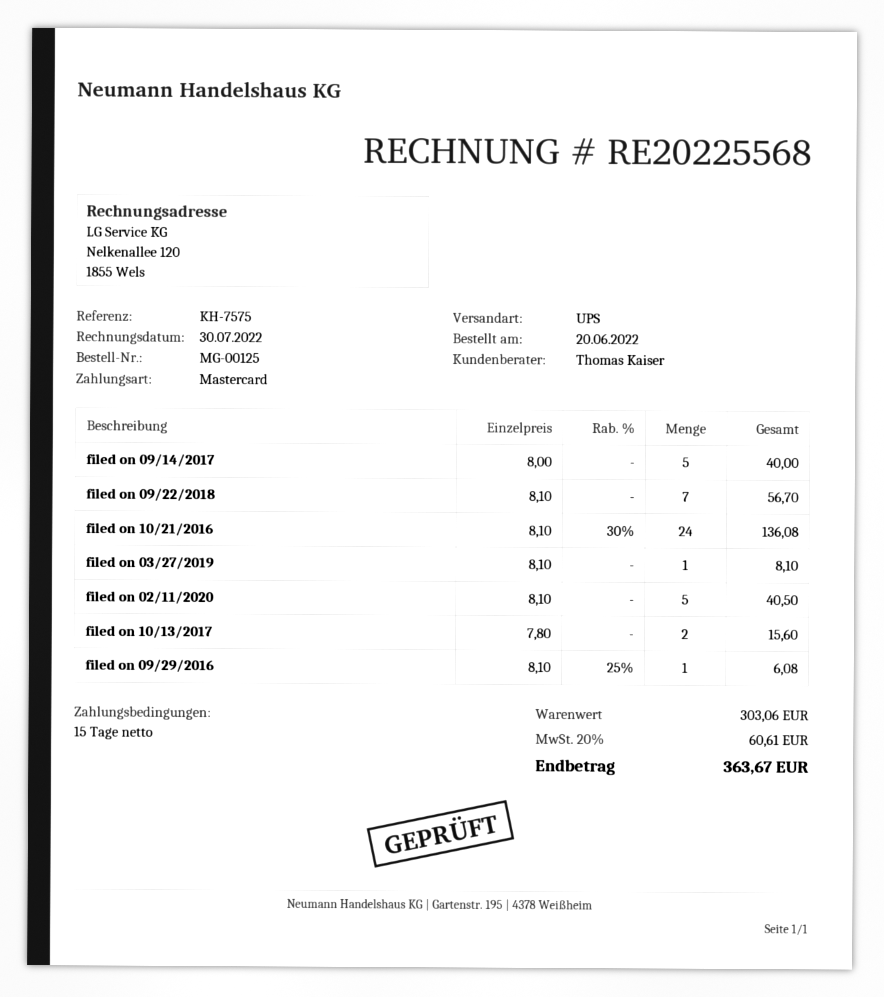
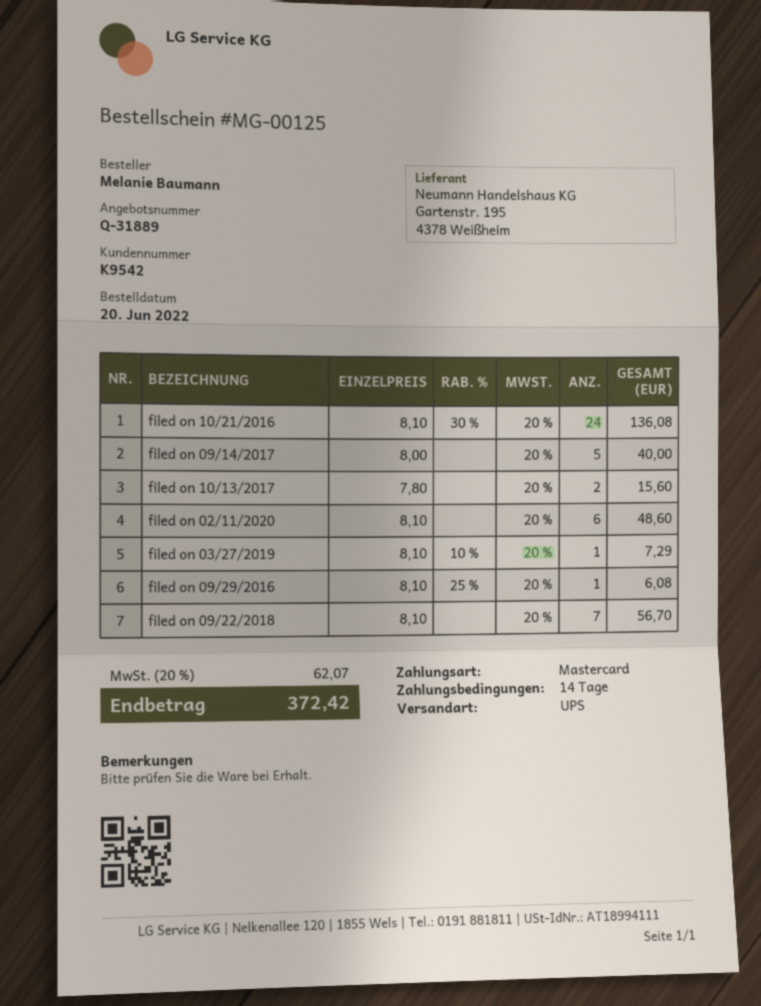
payment terms: 15 days -> 14 days
filed on 03/27/2019: 1 x 8.10 = 8.10 -> 1 x 8.10 - 10% = 7.29
filed on 02/11/2020: 5 x 8.10 = 40.50 -> 6 x 8.10 = 48.60
tax: 20% = 60.61 -> 20% = 62.07
total: 363.67 -> 372.42

